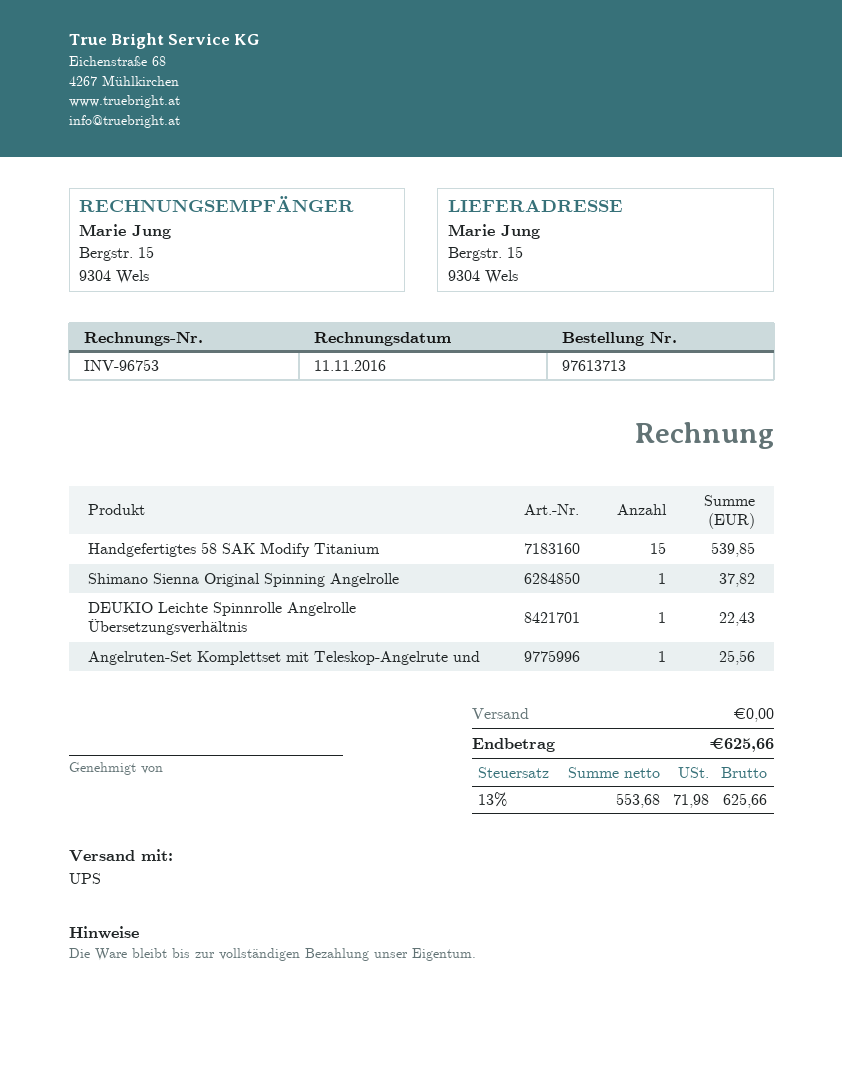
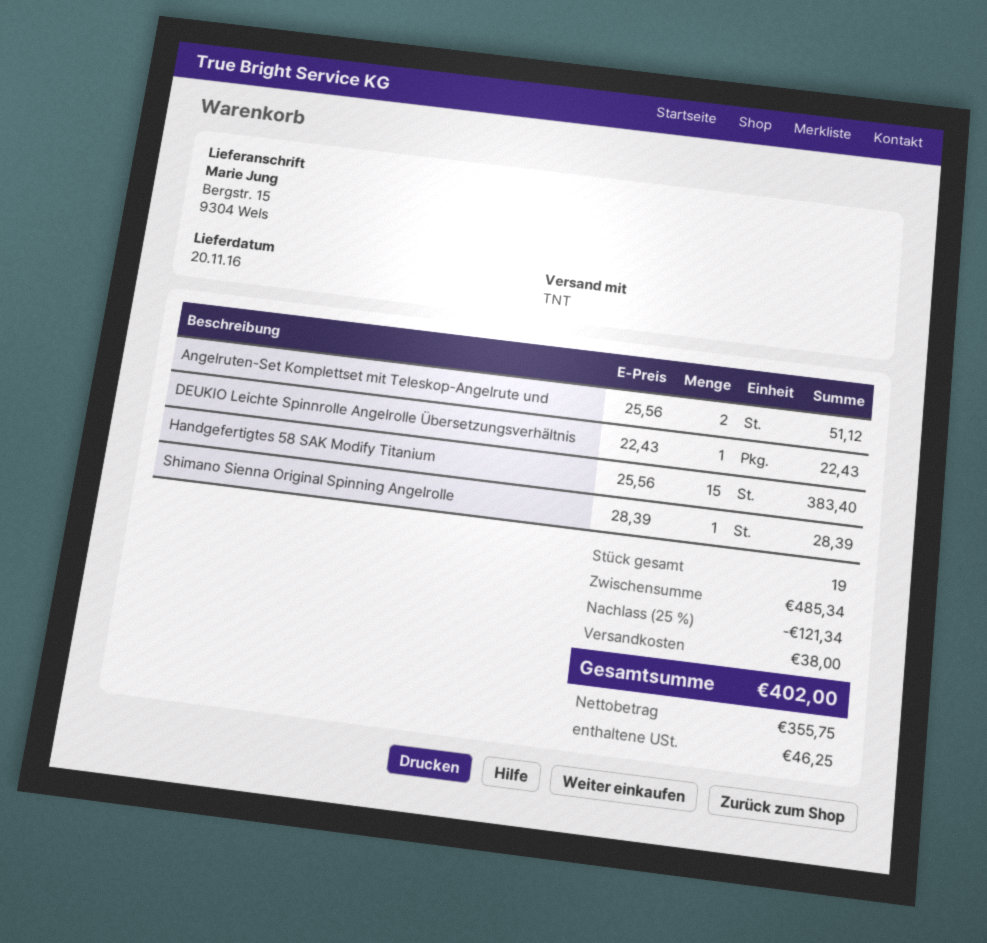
shipping method: UPS -> TNT
Handgefertigtes 58 SAK Modify Titanium: 15 for 539.85 -> 15 for 383.40
Shimano Sienna Original Spinning Angelrolle: 1 for 37.82 -> 1 for 28.39
Angelruten-Set Komplettset mit Teleskop-Angelrute und: 1 for 25.56 -> 2 for 51.12
discount: none -> 25% = 121.34
shipping: 0.00 -> 38.00
net: 553.68 -> 355.75
tax: 71.98 -> 46.25
total: 625.66 -> 402.00

